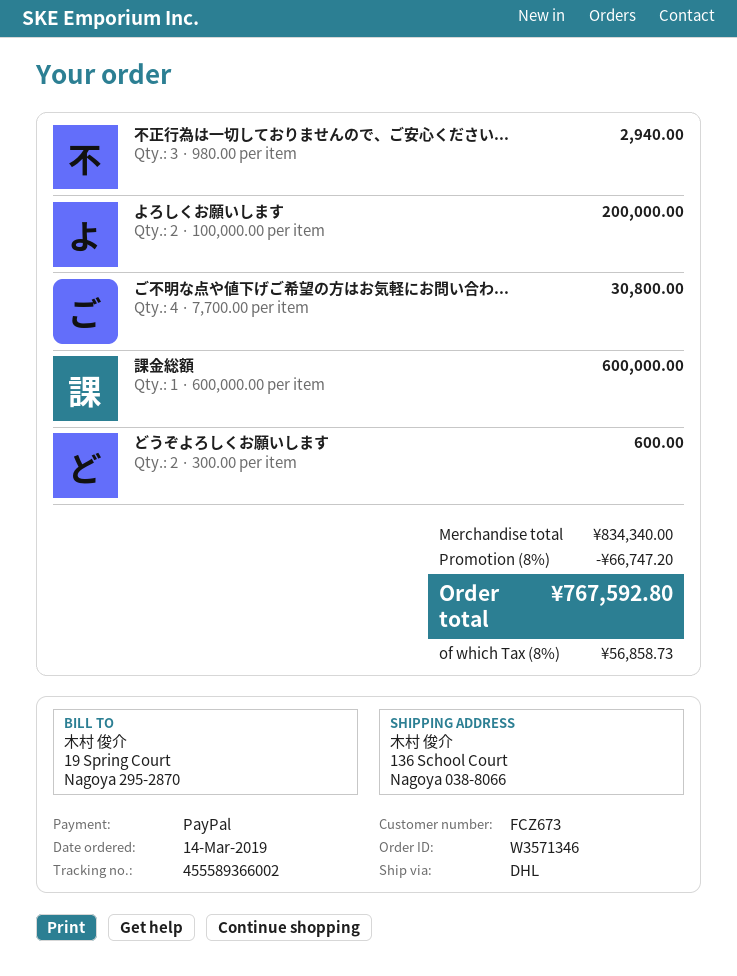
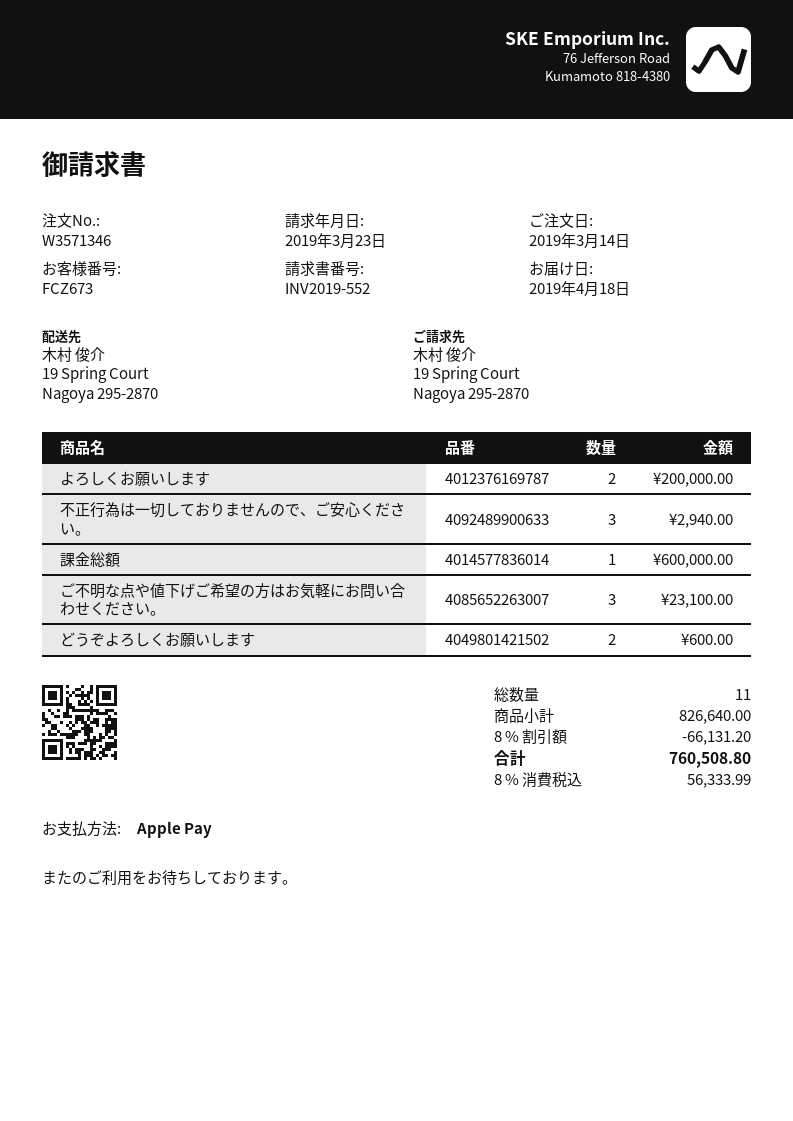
payment method: PayPal -> Apple Pay
ship to: 136 School Court, Nagoya 038-8066 -> 19 Spring Court, Nagoya 295-2870
ご不明な点や値下げご希望の方はお気軽にお問い合わ...: 4 for 30800.00 -> 3 for 23100.00
subtotal: 834340.00 -> 826640.00
discount: 8% = 66747.20 -> 8% = 66131.20
tax: 8% = 56858.73 -> 8% = 56333.99
total: 767592.80 -> 760508.80

